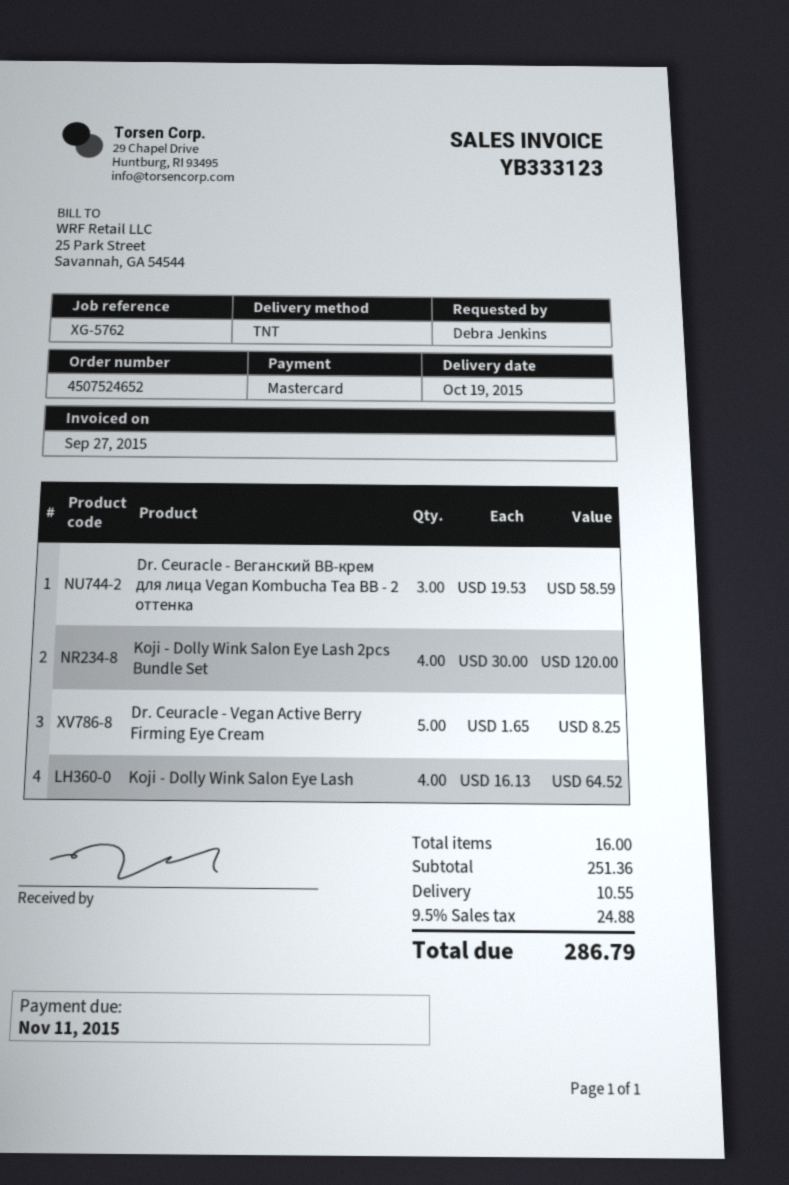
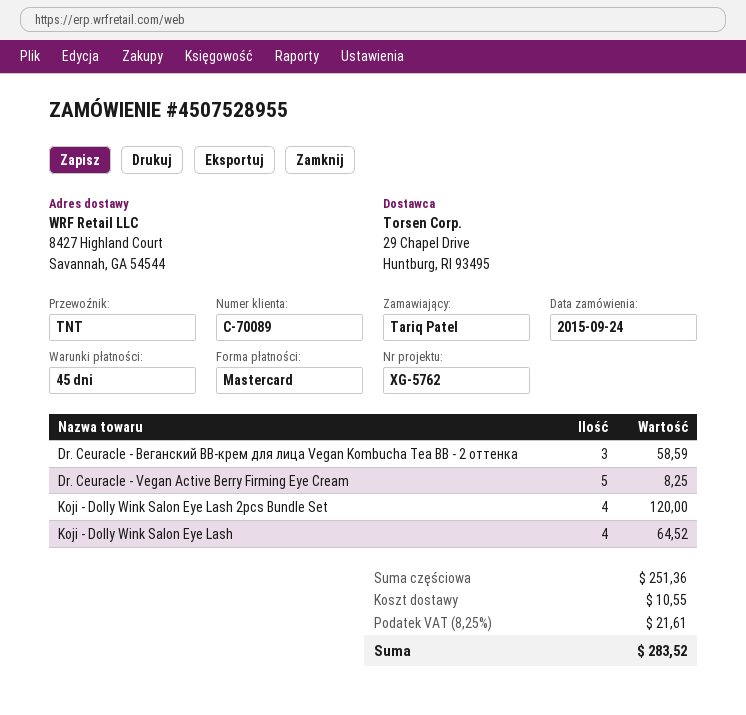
order number: 4507524652 -> 4507528955
ordered by: Debra Jenkins -> Tariq Patel
tax: 9.5% = 24.88 -> 8.25% = 21.61
total: 286.79 -> 283.52

